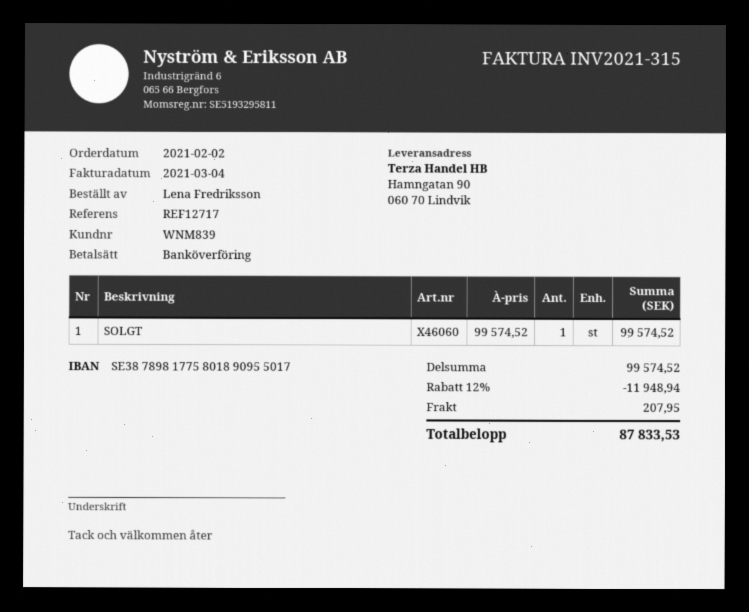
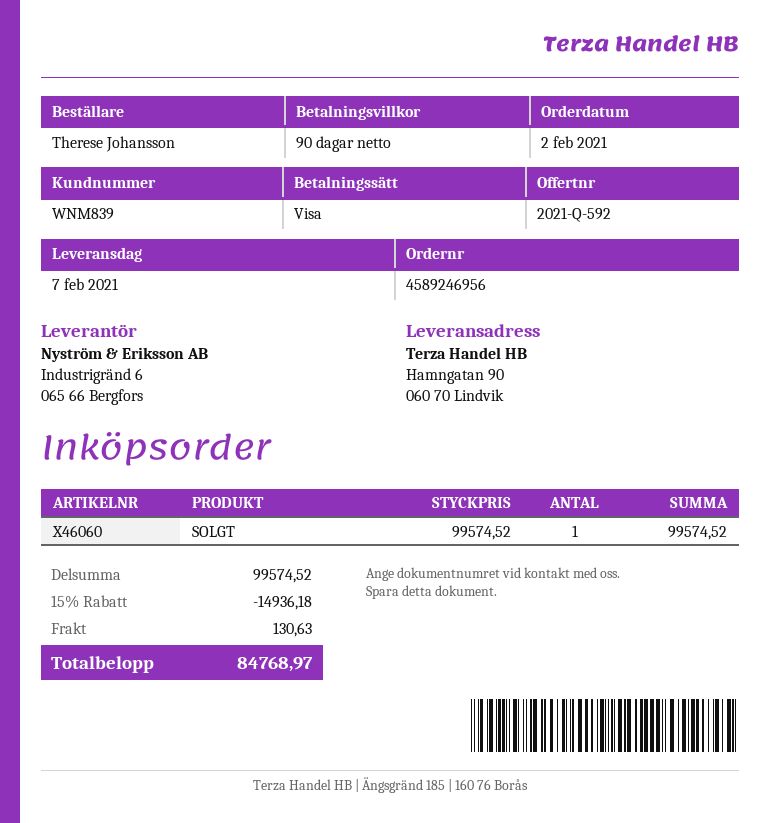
ordered by: Lena Fredriksson -> Therese Johansson
payment method: bank transfer -> Visa
discount: 12% = 11948.94 -> 15% = 14936.18
shipping: 207.95 -> 130.63
total: 87833.53 -> 84768.97

